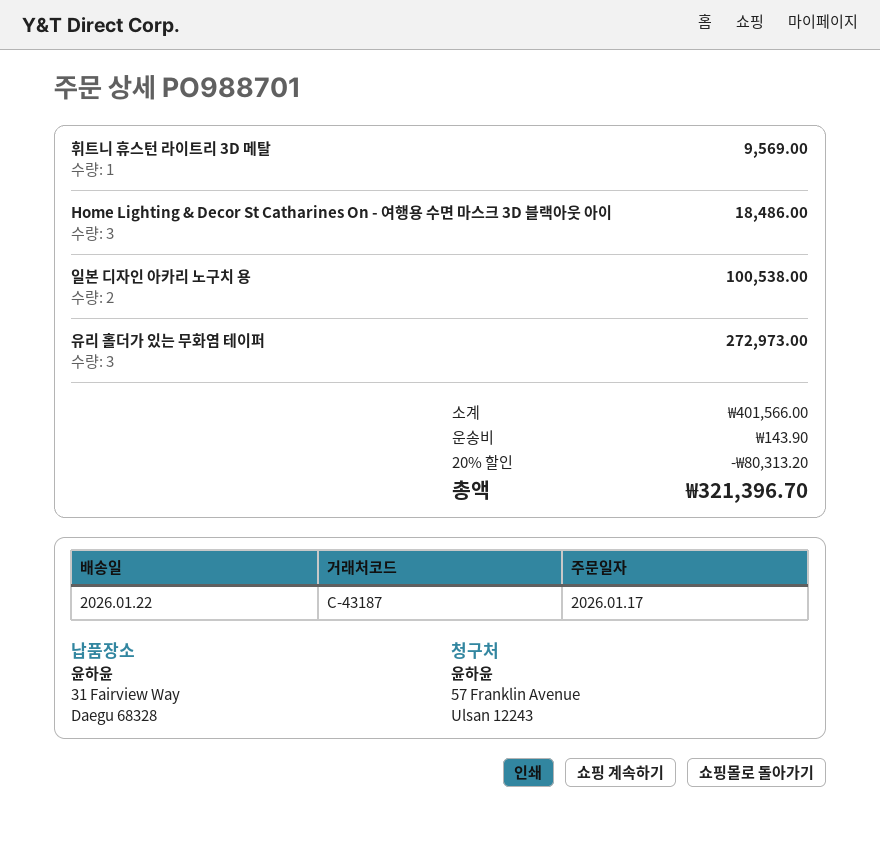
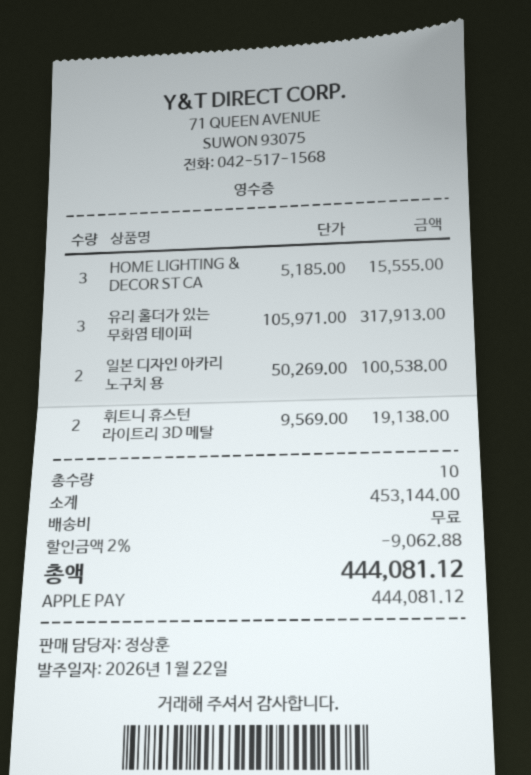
order date: 2026-01-17 -> 2026-01-22
휘트니 휴스턴 라이트리 3D 메탈: 1 for 9569.00 -> 2 for 19138.00
Home Lighting & Decor St Catharines On - 여행용 수면 마스크 3D 블랙아웃 아이: 3 for 18486.00 -> 3 for 15555.00
유리 홀더가 있는 무화염 테이퍼: 3 for 272973.00 -> 3 for 317913.00
subtotal: 401566.00 -> 453144.00
discount: 20% = 80313.20 -> 2% = 9062.88
shipping: 143.90 -> 0.00
total: 321396.70 -> 444081.12

